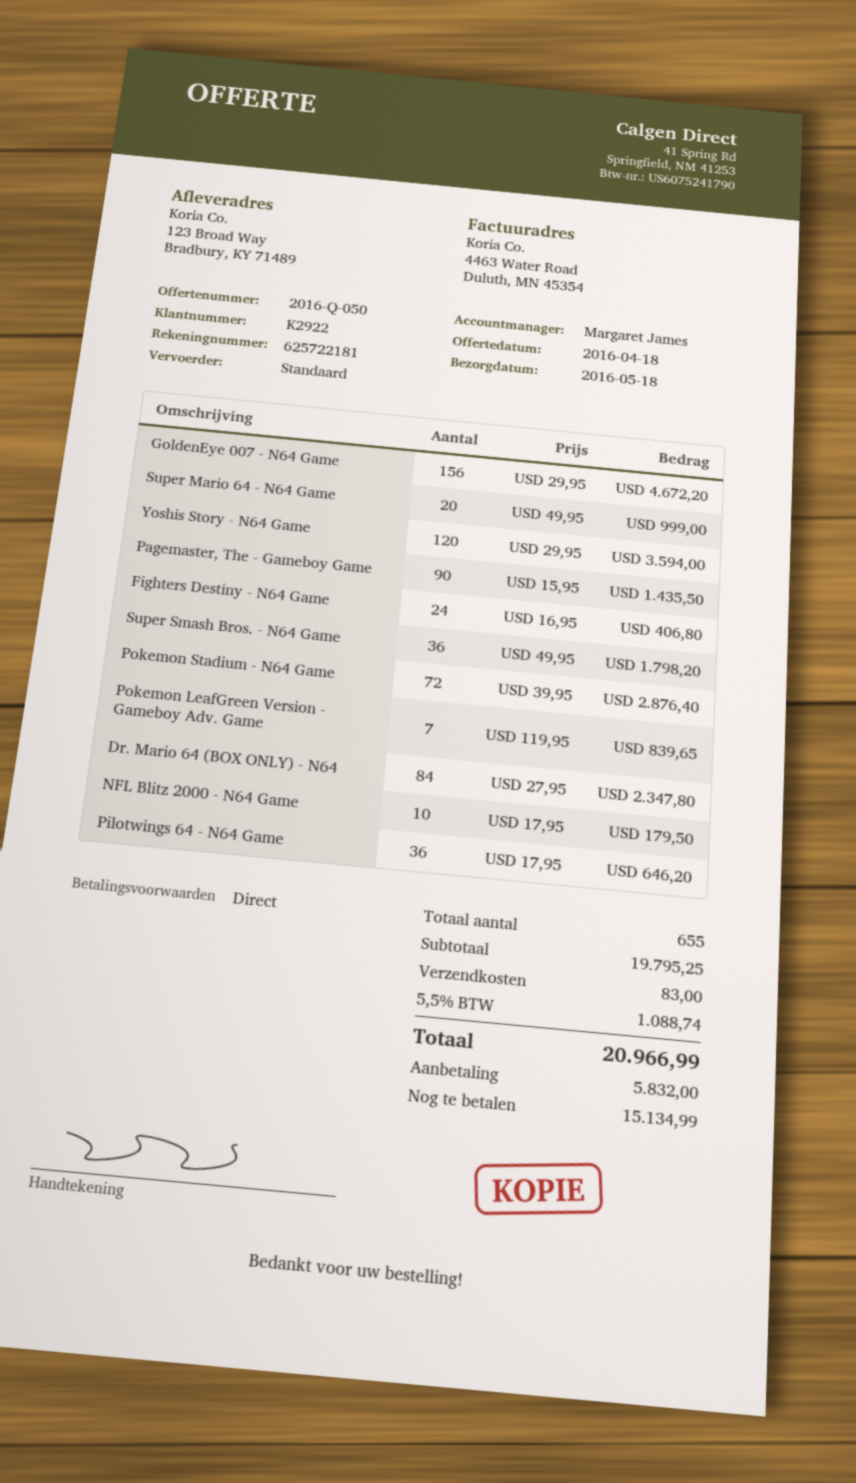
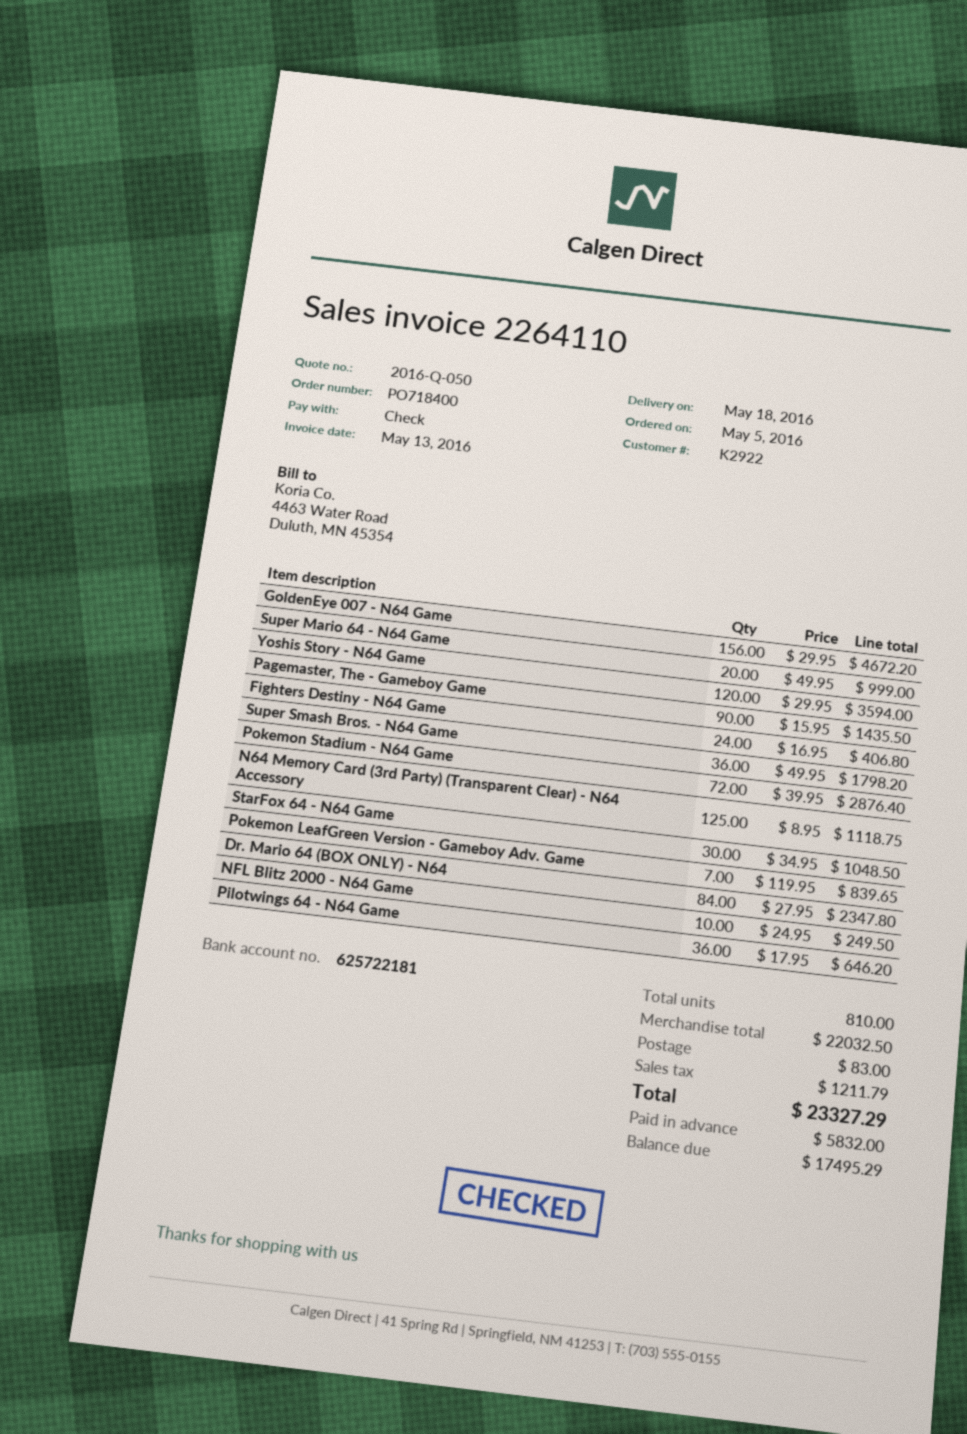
NFL Blitz 2000 - N64 Game: 10 x 17.95 = 179.50 -> 10 x 24.95 = 249.50
N64 Memory Card (3rd Party) (Transparent Clear) - N64 Accessory: none -> 125 x 8.95 = 1118.75
StarFox 64 - N64 Game: none -> 30 x 34.95 = 1048.50
total quantity: 655 -> 810
subtotal: 19795.25 -> 22032.50
tax: 1088.74 -> 1211.79
total: 20966.99 -> 23327.29
balance: 15134.99 -> 17495.29

